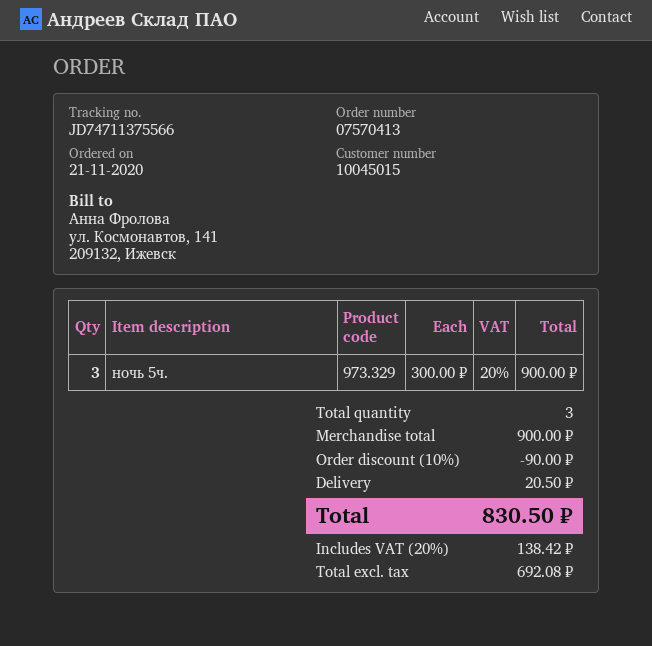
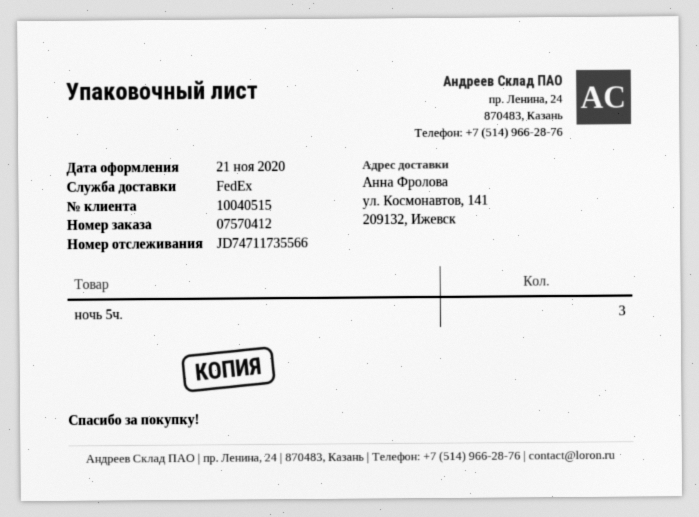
order number: 07570413 -> 07570412
customer number: 10045015 -> 10040515
tracking number: JD74711375566 -> JD74711735566

